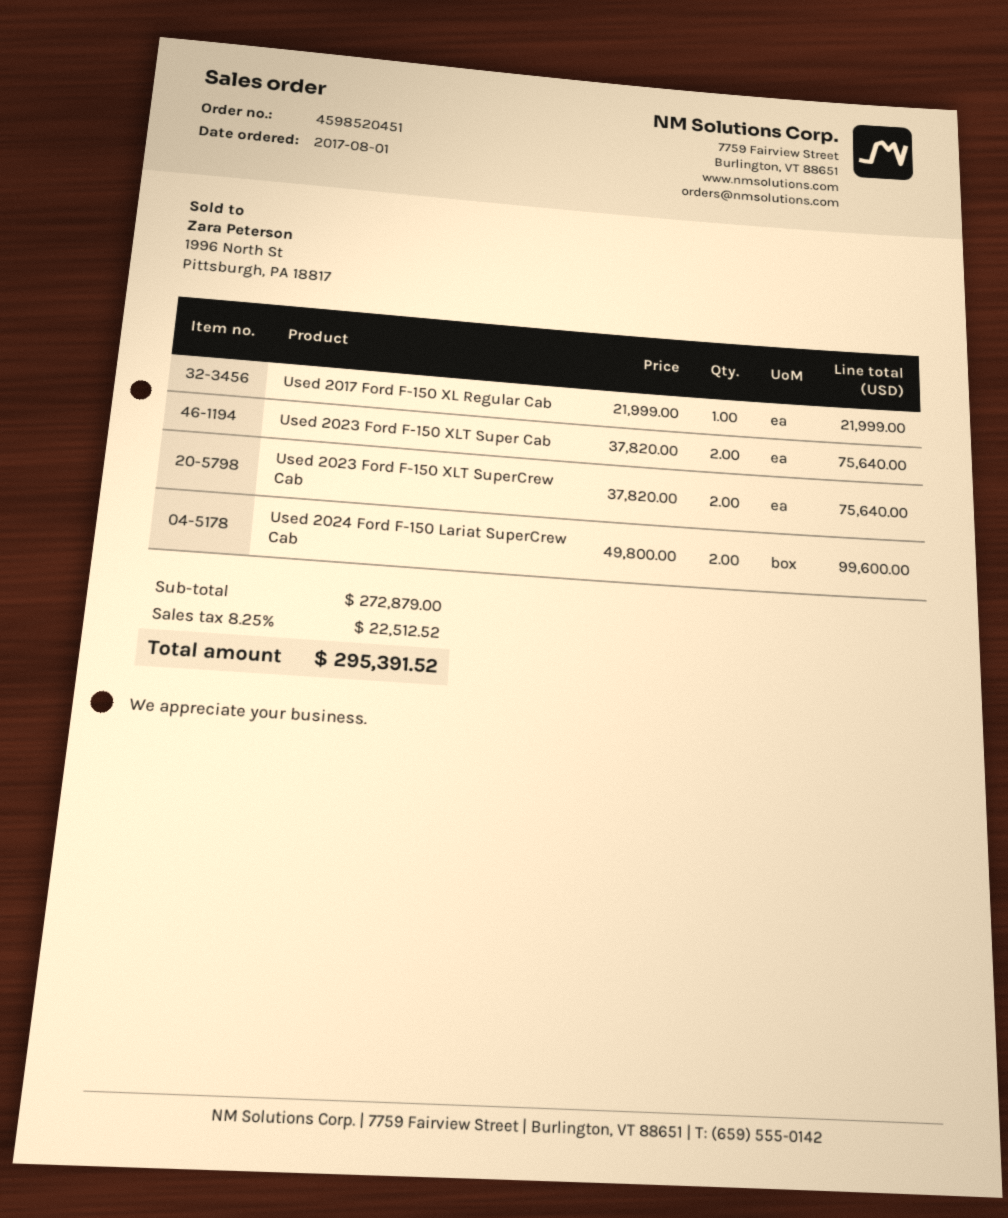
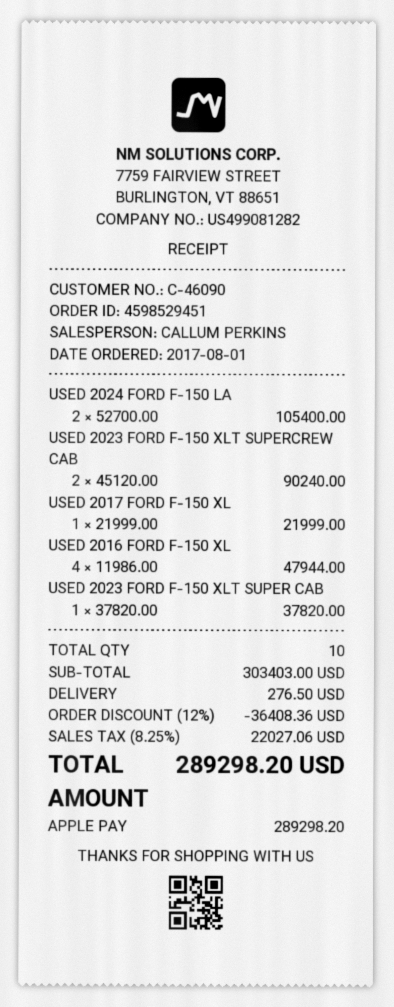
order number: 4598520451 -> 4598529451
Used 2023 Ford F-150 XLT Super Cab: 2 x 37820.00 = 75640.00 -> 1 x 37820.00 = 37820.00
Used 2023 Ford F-150 XLT SuperCrew Cab: 2 x 37820.00 = 75640.00 -> 2 x 45120.00 = 90240.00
Used 2024 Ford F-150 Lariat SuperCrew Cab: 2 x 49800.00 = 99600.00 -> 2 x 52700.00 = 105400.00
USED 2016 FORD F-150 XL: none -> 4 x 11986.00 = 47944.00
subtotal: 272879.00 -> 303403.00
discount: none -> 12% = 36408.36
shipping: none -> 276.50
tax: 8.25% = 22512.52 -> 8.25% = 22027.06
total: 295391.52 -> 289298.20

